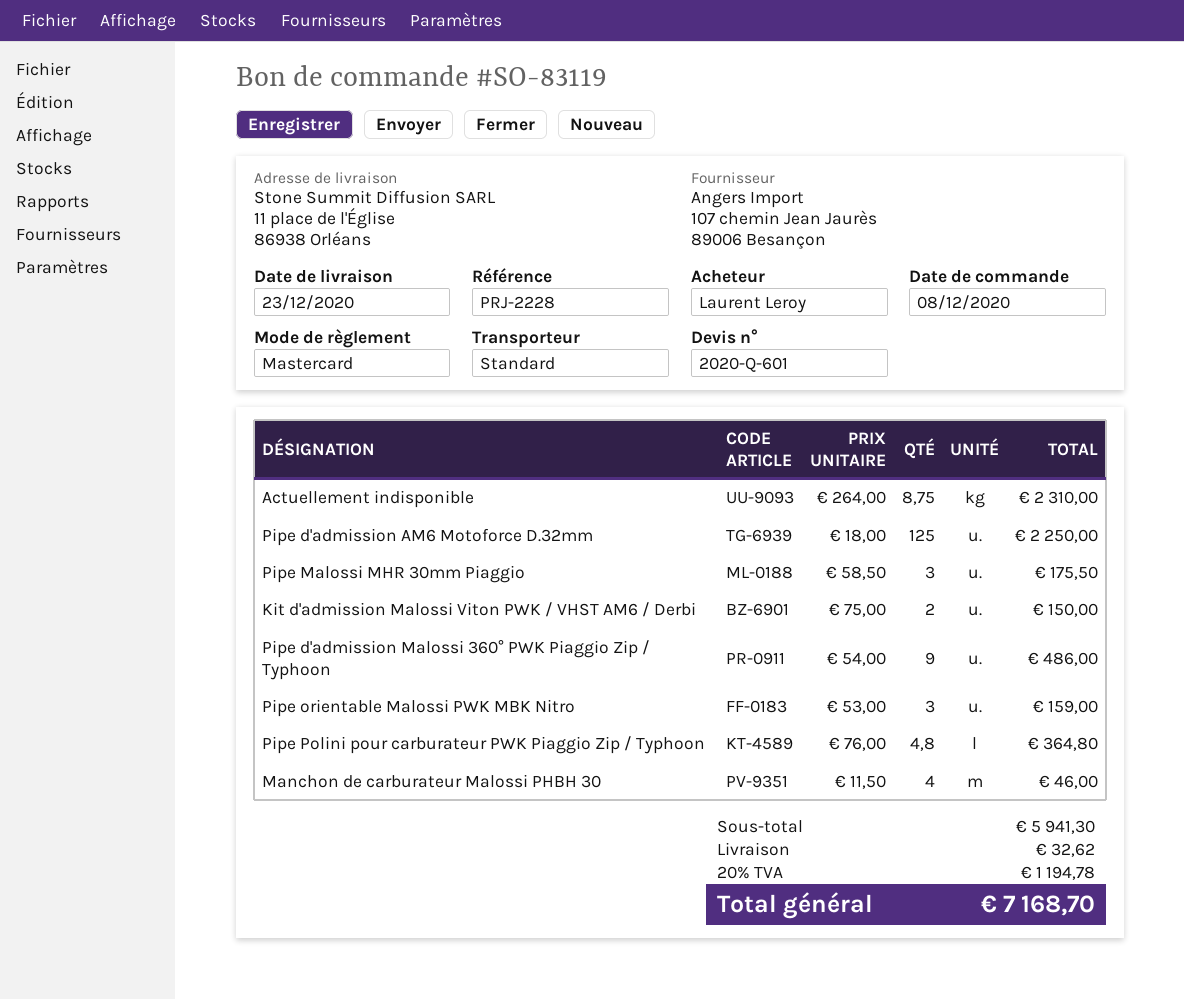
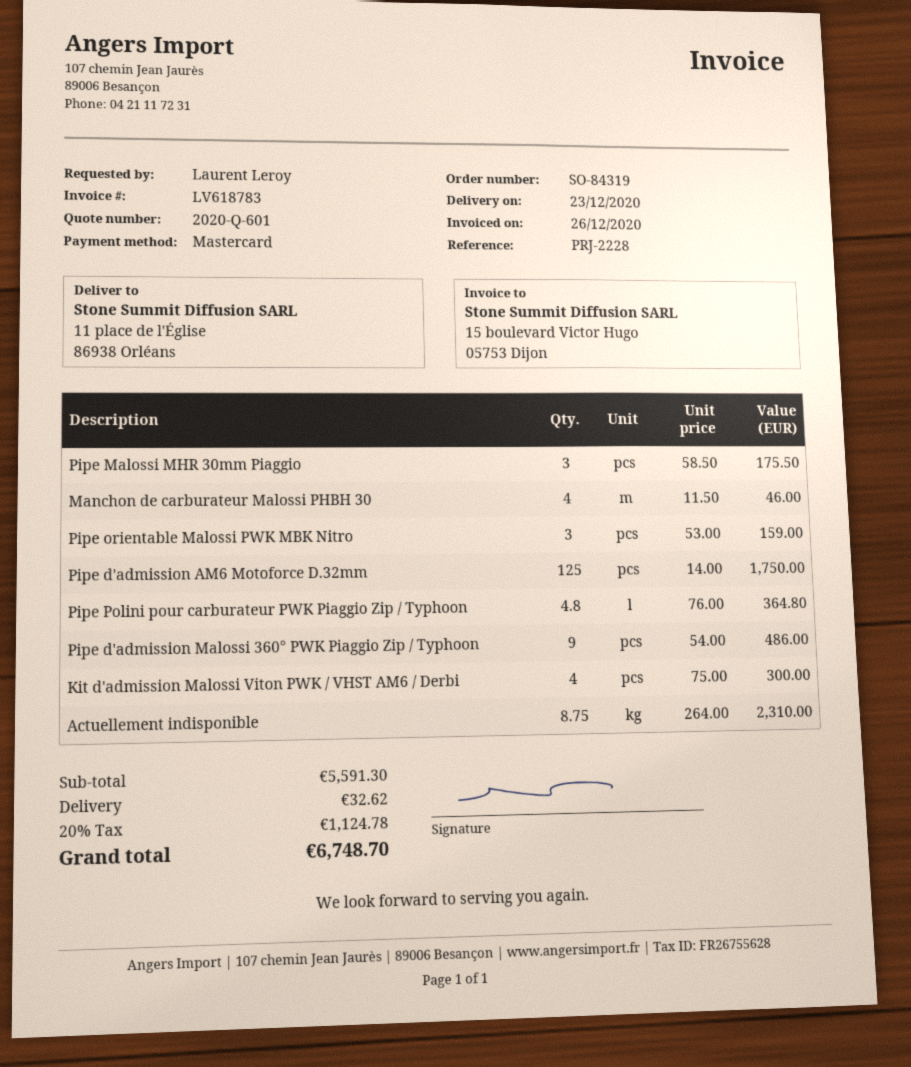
order number: SO-83119 -> SO-84319
Pipe d'admission AM6 Motoforce D.32mm: 125 x 18.00 = 2250.00 -> 125 x 14.00 = 1750.00
Kit d'admission Malossi Viton PWK / VHST AM6 / Derbi: 2 x 75.00 = 150.00 -> 4 x 75.00 = 300.00
subtotal: 5941.30 -> 5591.30
tax: 20% = 1194.78 -> 20% = 1124.78
total: 7168.70 -> 6748.70

